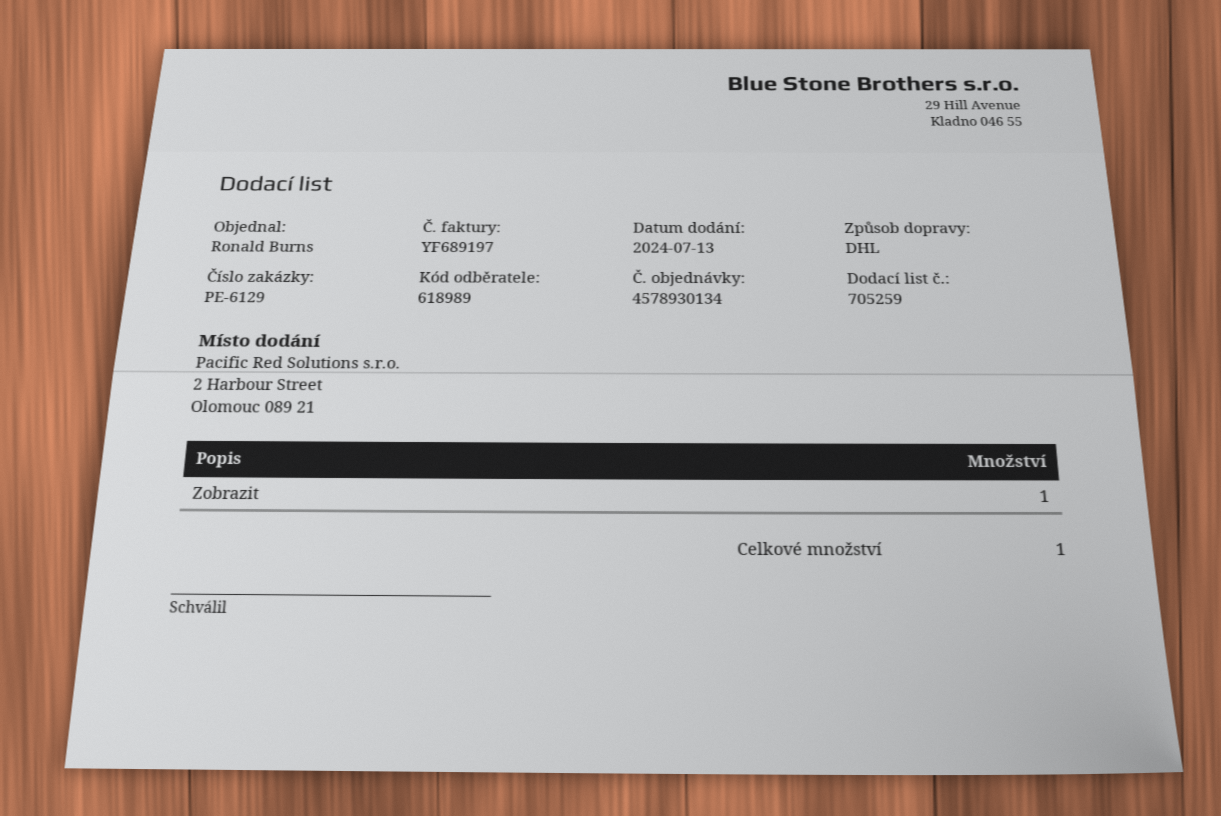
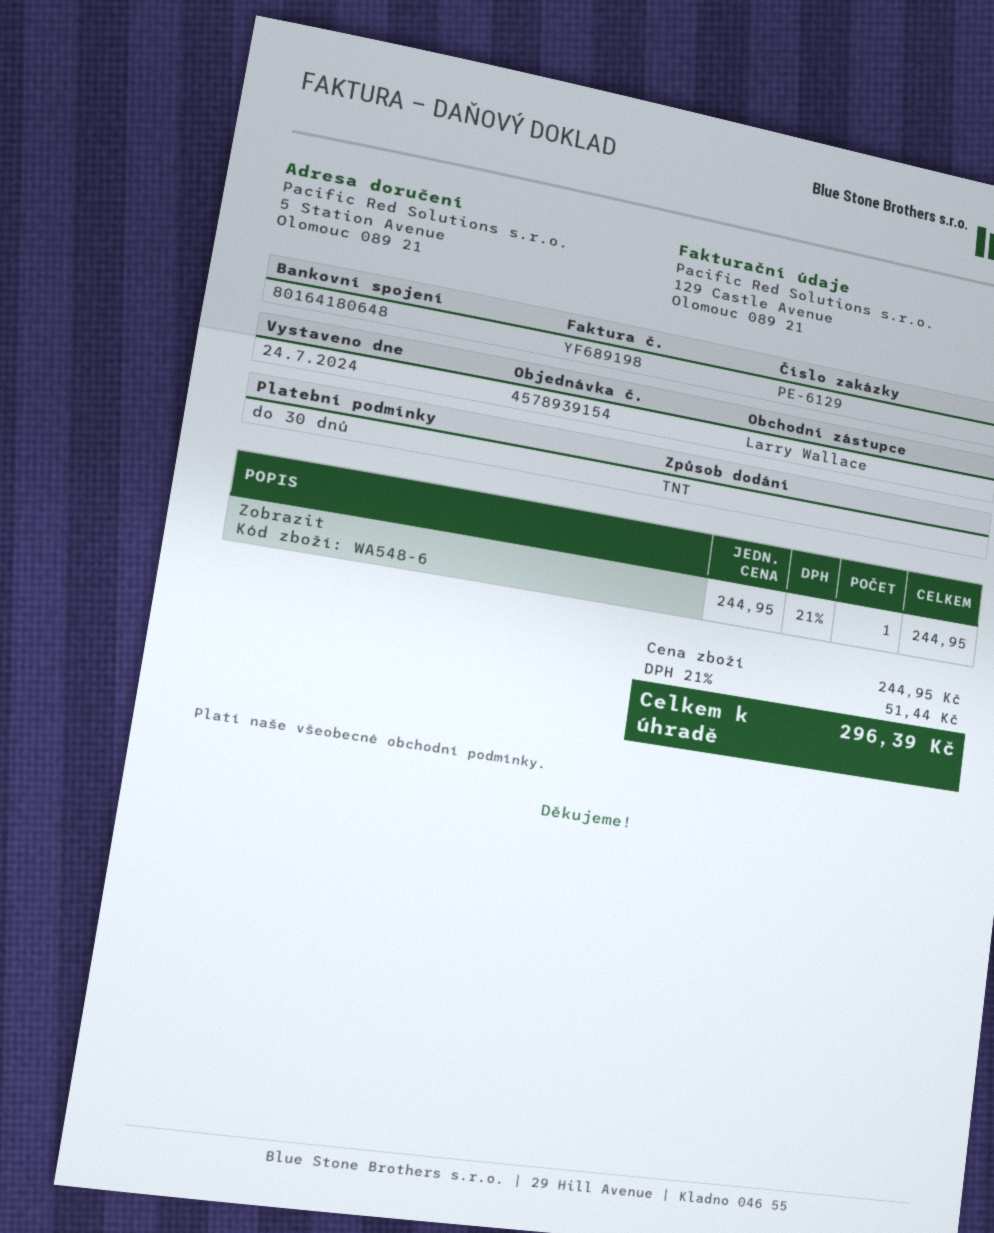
order number: 4578930134 -> 4578939154
invoice number: YF689197 -> YF689198
shipping method: DHL -> TNT
ship to: 2 Harbour Street, Olomouc 089 21 -> 5 Station Avenue, Olomouc 089 21

